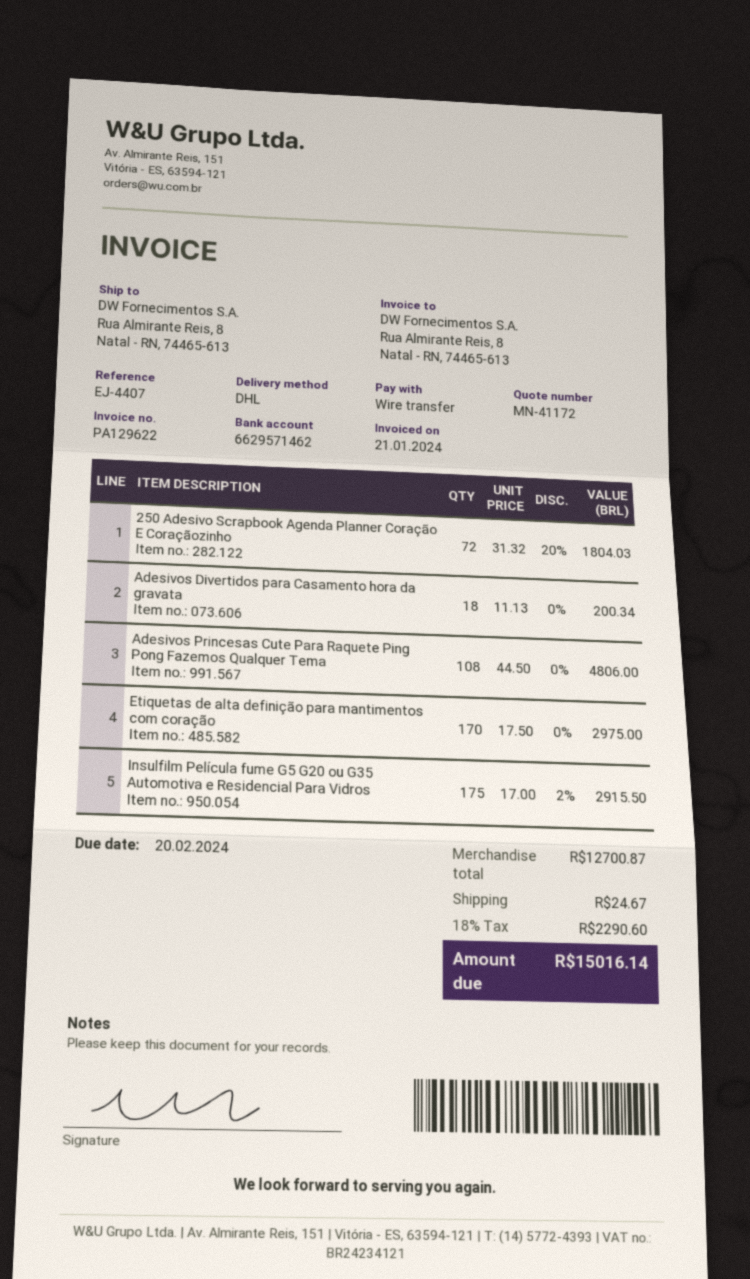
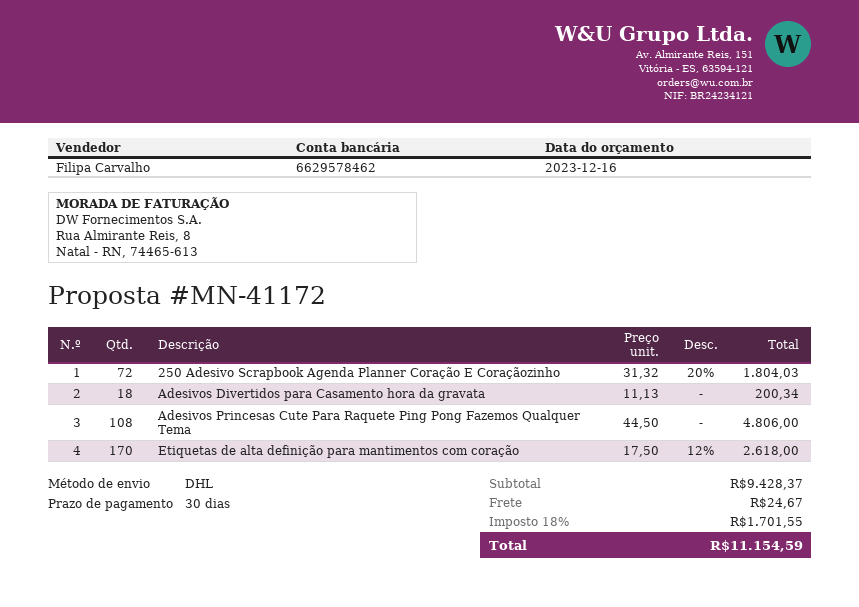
bank account: 6629571462 -> 6629578462
Etiquetas de alta definição para mantimentos com coração: 170 x 17.50 = 2975.00 -> 170 x 17.50 - 12% = 2618.00
Insulfilm Película fume G5 G20 ou G35 Automotiva e Residencial Para Vidros: 175 x 17.00 - 2% = 2915.50 -> none
subtotal: 12700.87 -> 9428.37
tax: 18% = 2290.60 -> 18% = 1701.55
total: 15016.14 -> 11154.59

